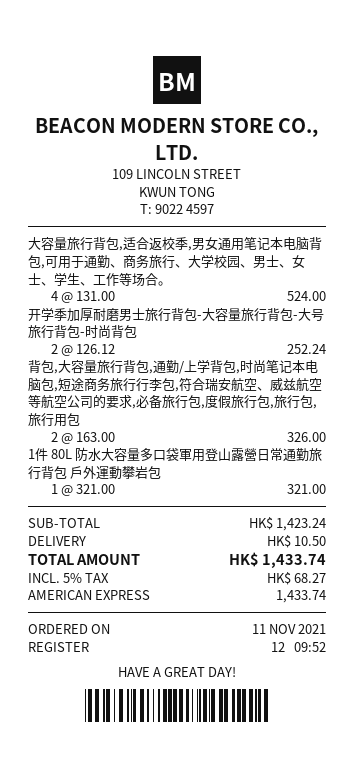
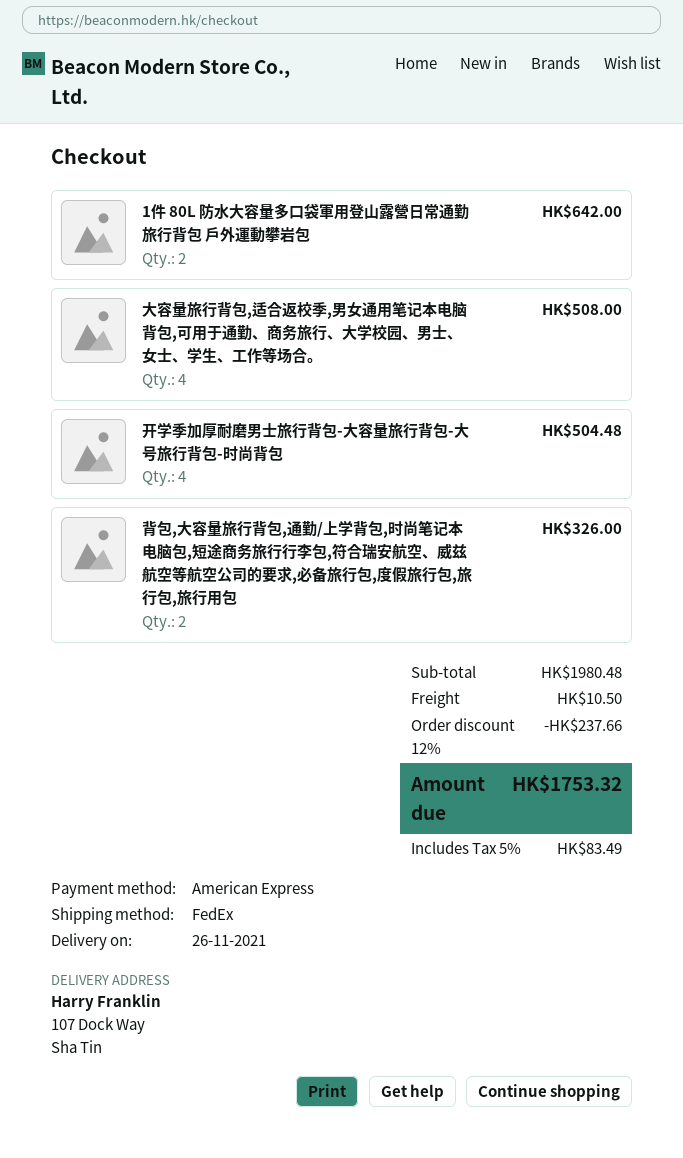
大容量旅行背包,适合返校季,男女通用笔记本电脑背包,可用于通勤、商务旅行、大学校园、男士、女士、学生、工作等场合。: 4 for 524.00 -> 4 for 508.00
开学季加厚耐磨男士旅行背包-大容量旅行背包-大号旅行背包-时尚背包: 2 for 252.24 -> 4 for 504.48
1件 80L 防水大容量多口袋軍用登山露營日常通勤旅行背包 戶外運動攀岩包: 1 for 321.00 -> 2 for 642.00
subtotal: 1423.24 -> 1980.48
discount: none -> 12% = 237.66
tax: 5% = 68.27 -> 5% = 83.49
total: 1433.74 -> 1753.32

